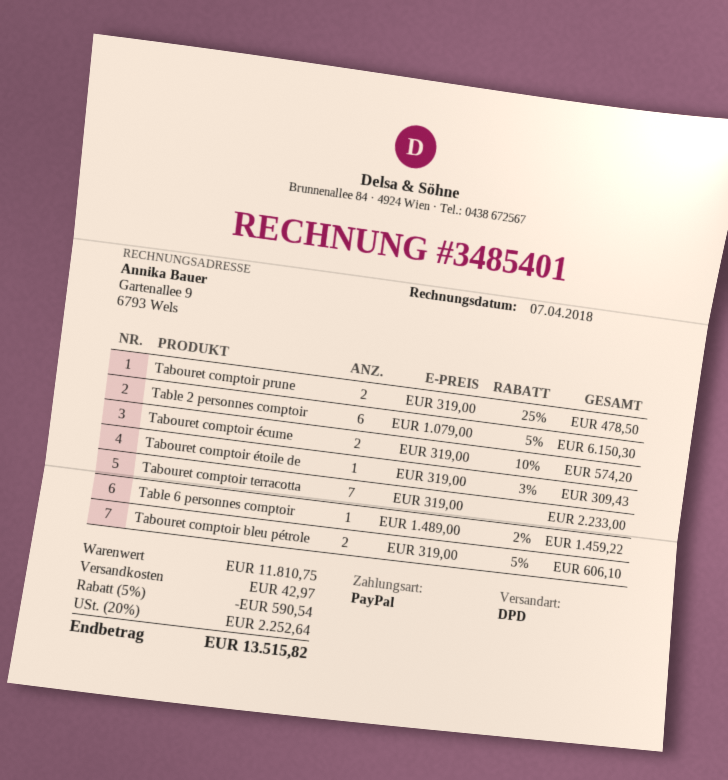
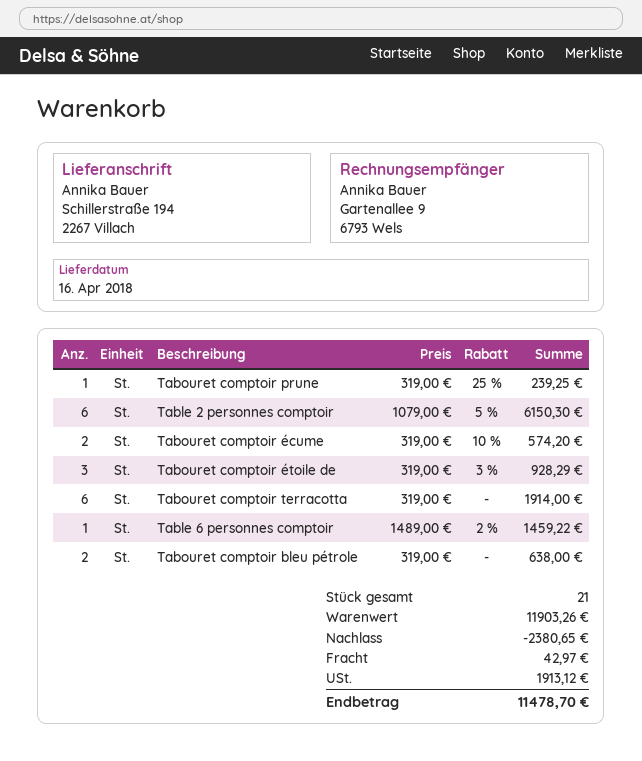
Tabouret comptoir prune: 2 x 319.00 - 25% = 478.50 -> 1 x 319.00 - 25% = 239.25
Tabouret comptoir étoile de: 1 x 319.00 - 3% = 309.43 -> 3 x 319.00 - 3% = 928.29
Tabouret comptoir terracotta: 7 x 319.00 = 2233.00 -> 6 x 319.00 = 1914.00
Tabouret comptoir bleu pétrole: 2 x 319.00 - 5% = 606.10 -> 2 x 319.00 = 638.00
subtotal: 11810.75 -> 11903.26
discount: 590.54 -> 2380.65
tax: 2252.64 -> 1913.12
total: 13515.82 -> 11478.70

